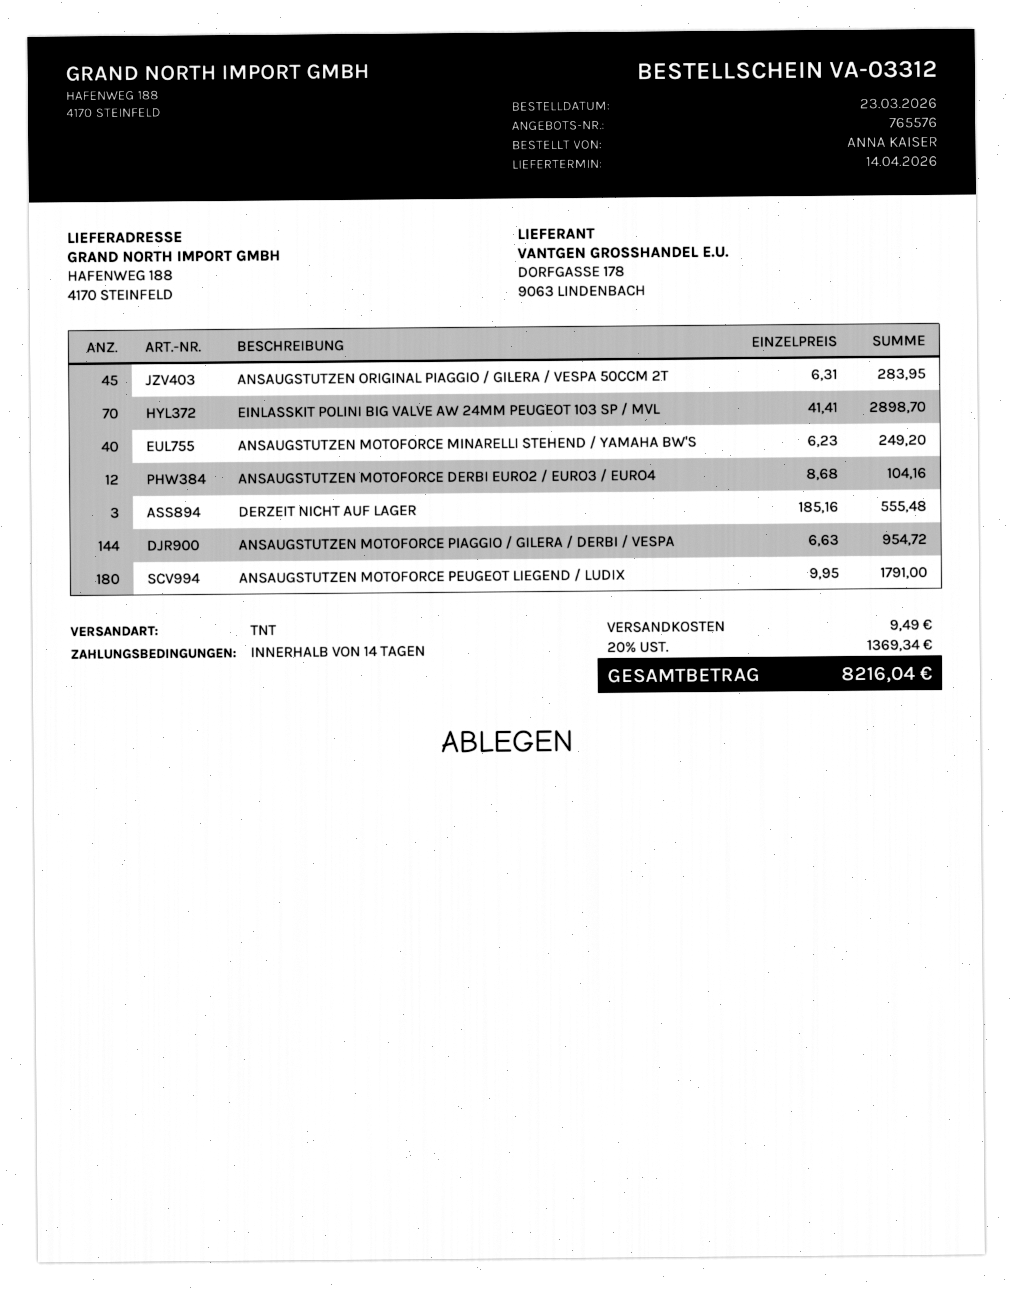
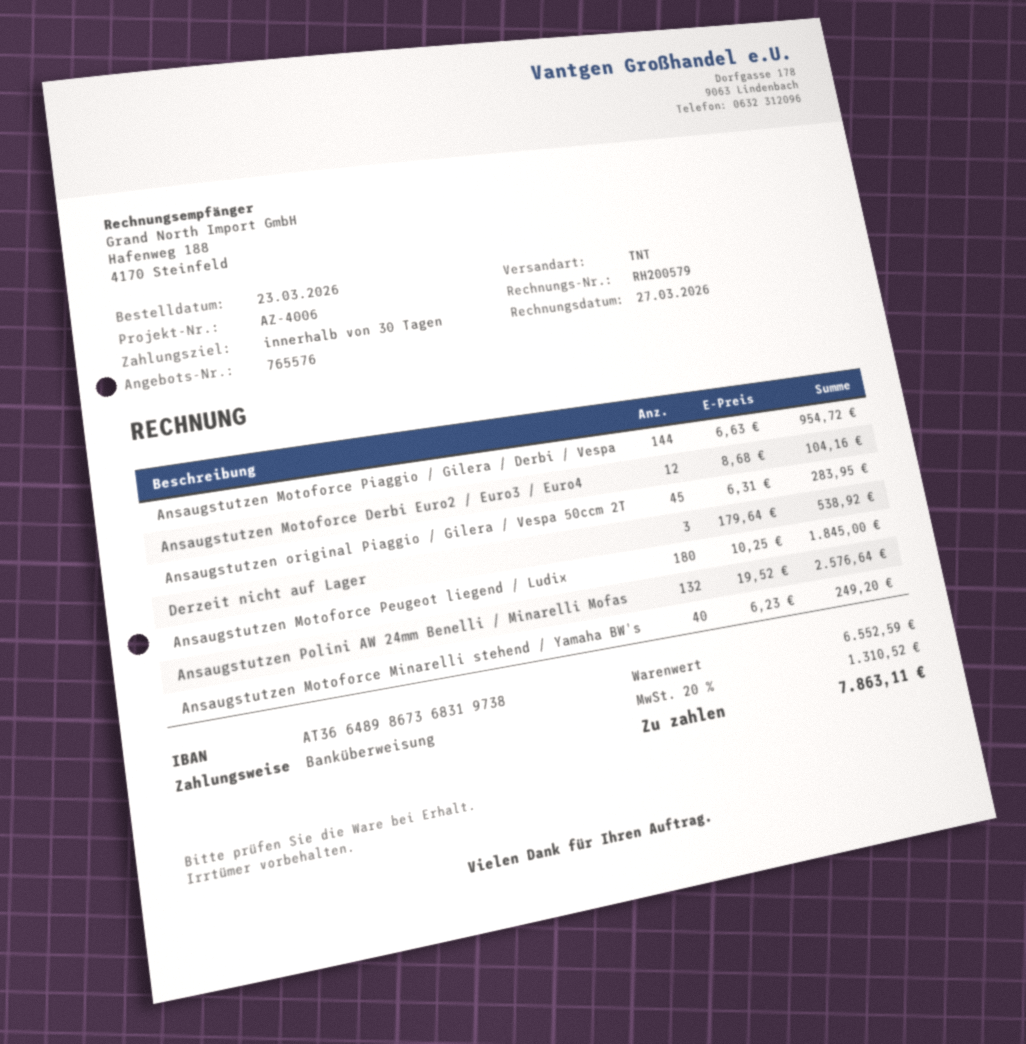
payment terms: 14 days -> 30 days
EINLASSKIT POLINI BIG VALVE AW 24MM PEUGEOT 103 SP / MVL: 70 x 41.41 = 2898.70 -> none
DERZEIT NICHT AUF LAGER: 3 x 185.16 = 555.48 -> 3 x 179.64 = 538.92
ANSAUGSTUTZEN MOTOFORCE PEUGEOT LIEGEND / LUDIX: 180 x 9.95 = 1791.00 -> 180 x 10.25 = 1845.00
Ansaugstutzen Polini AW 24mm Benelli / Minarelli Mofas: none -> 132 x 19.52 = 2576.64
shipping: 9.49 -> none
tax: 20% = 1369.34 -> 20% = 1310.52
total: 8216.04 -> 7863.11

